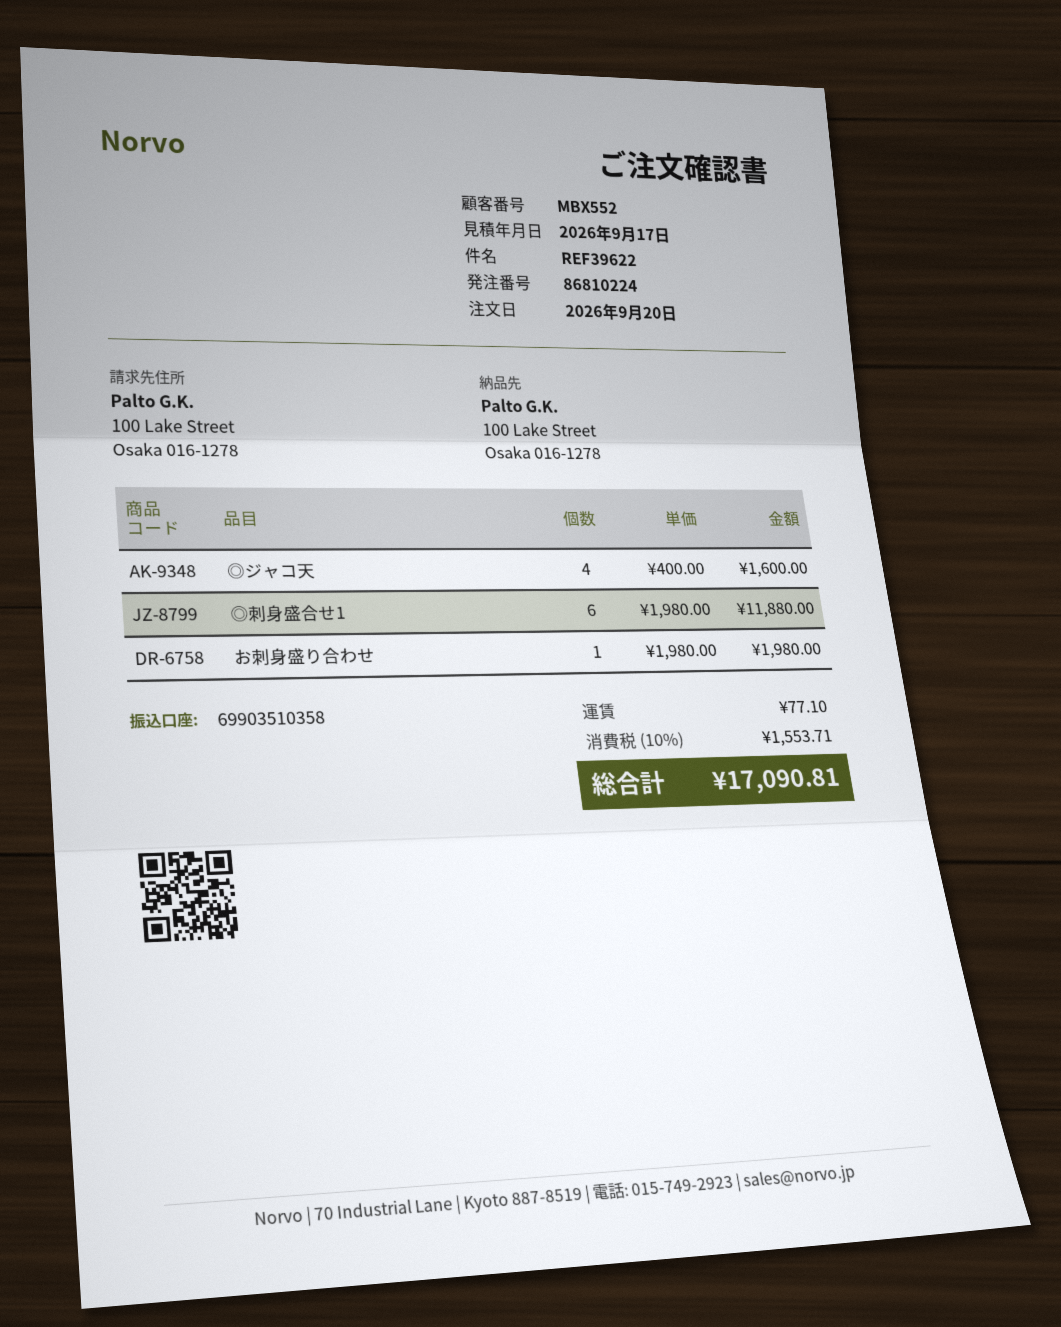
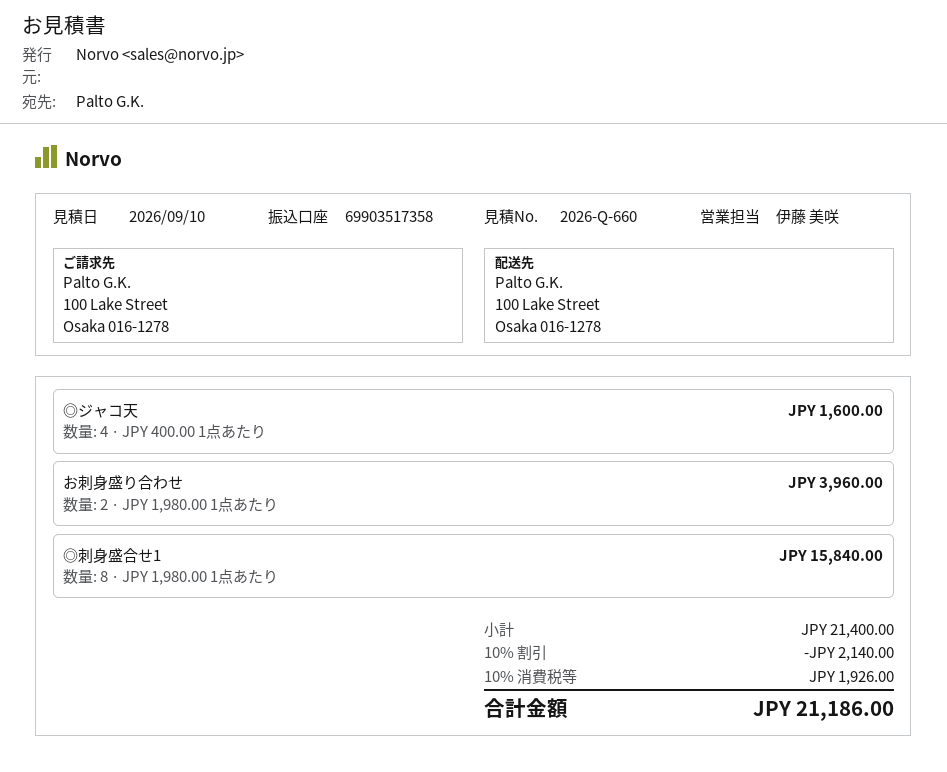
quote date: 2026-09-17 -> 2026-09-10
bank account: 69903510358 -> 69903517358
◎刺身盛合せ1: 6 x 1980.00 = 11880.00 -> 8 x 1980.00 = 15840.00
お刺身盛り合わせ: 1 x 1980.00 = 1980.00 -> 2 x 1980.00 = 3960.00
discount: none -> 10% = 2140.00
shipping: 77.10 -> none
tax: 10% = 1553.71 -> 10% = 1926.00
total: 17090.81 -> 21186.00

